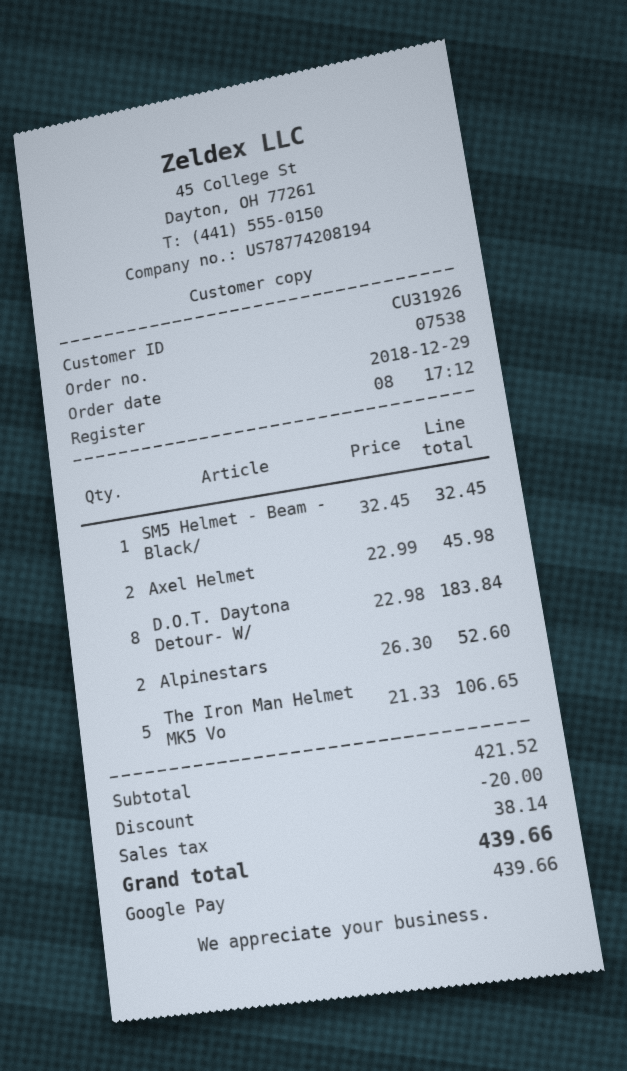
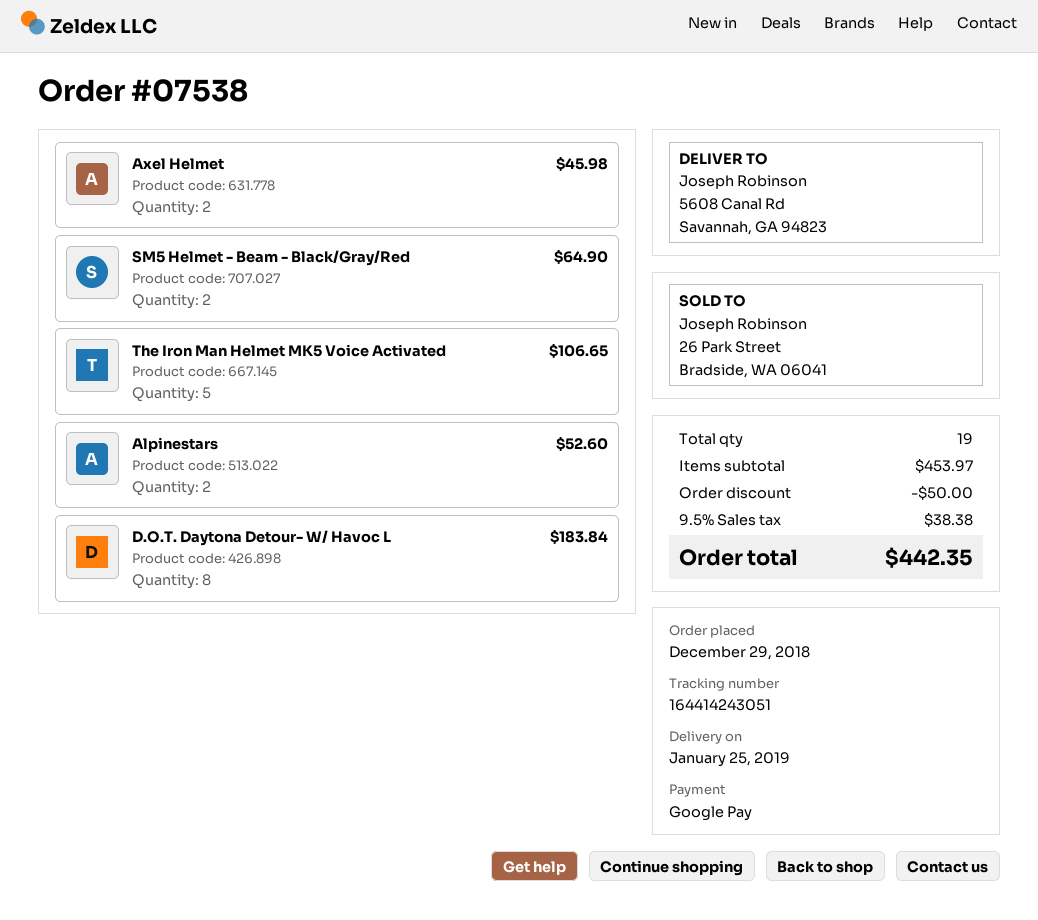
SM5 Helmet - Beam - Black/: 1 for 32.45 -> 2 for 64.90
subtotal: 421.52 -> 453.97
discount: 20.00 -> 50.00
tax: 38.14 -> 38.38
total: 439.66 -> 442.35

